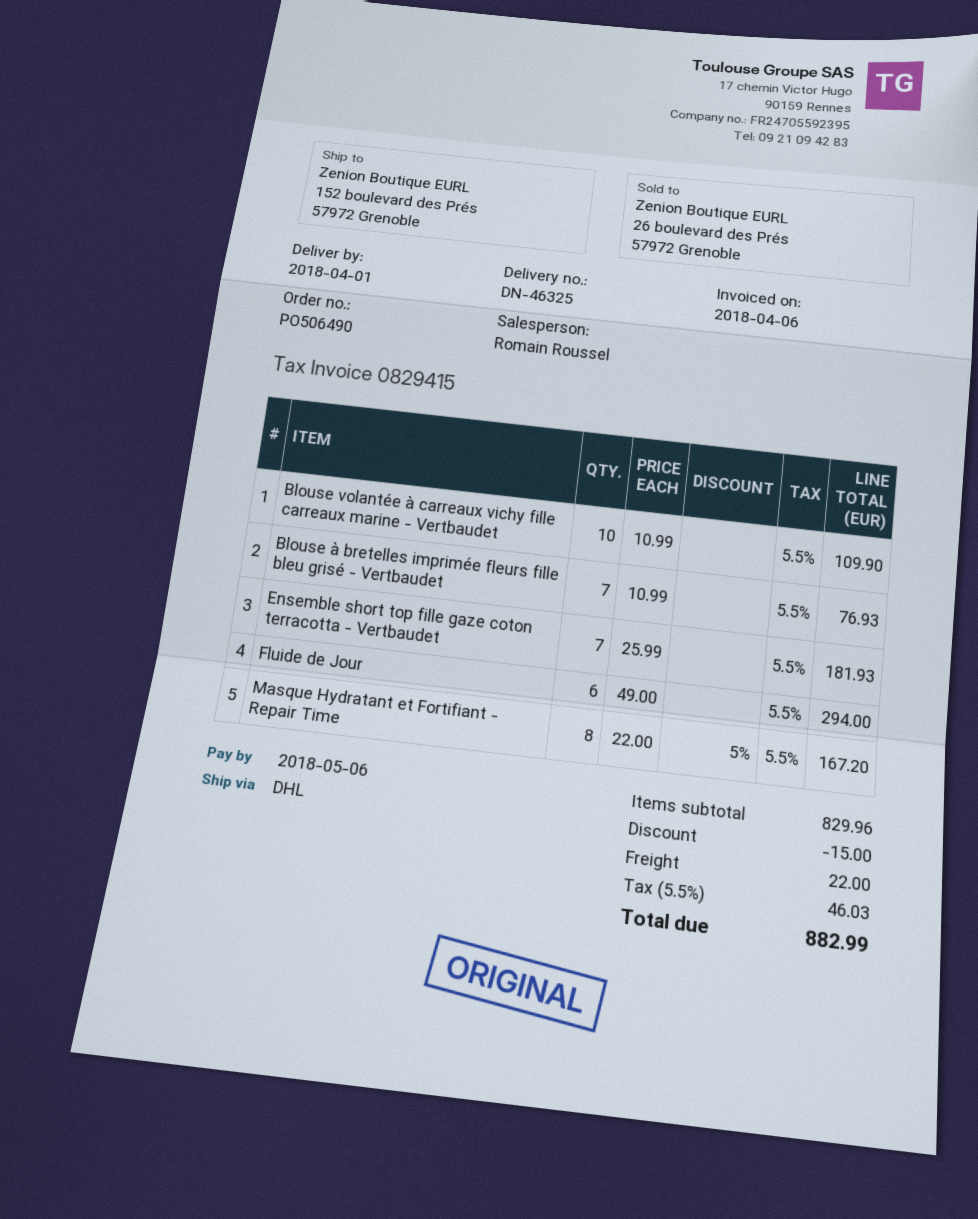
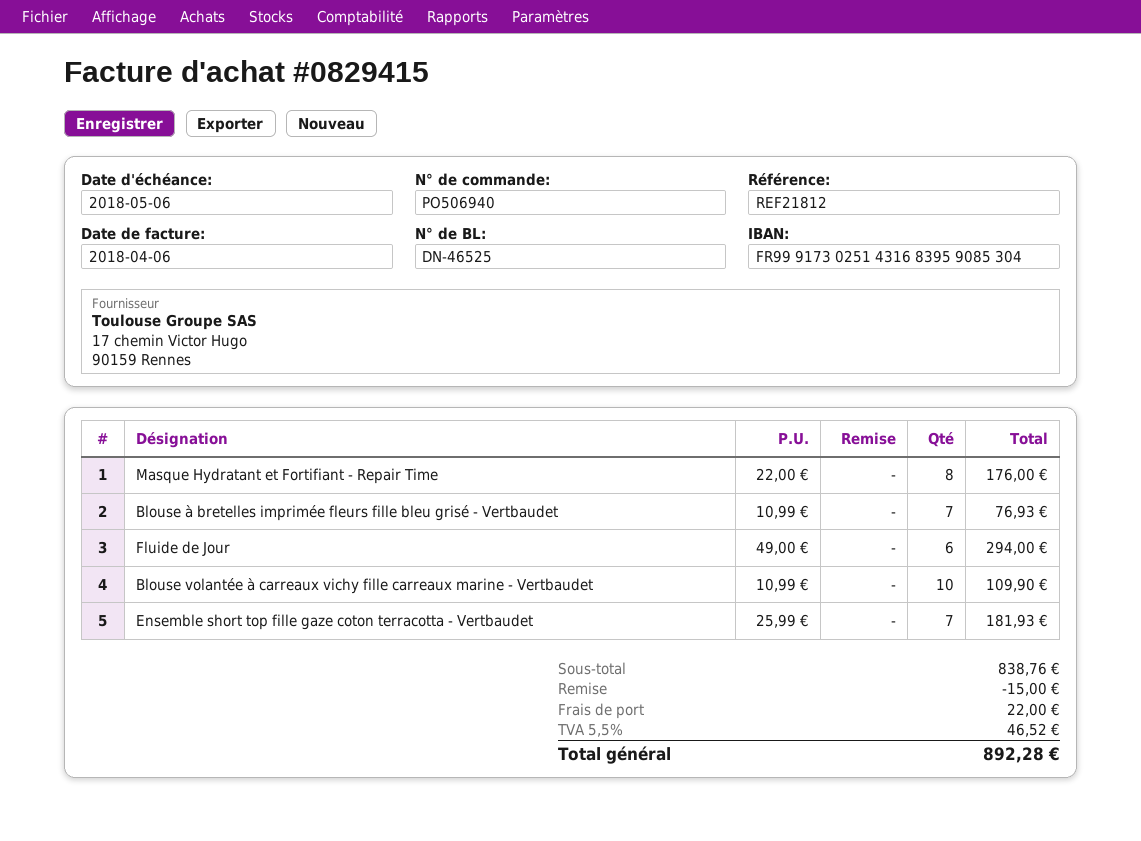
order number: PO506490 -> PO506940
delivery note number: DN-46325 -> DN-46525
Masque Hydratant et Fortifiant - Repair Time: 8 x 22.00 - 5% = 167.20 -> 8 x 22.00 = 176.00
subtotal: 829.96 -> 838.76
tax: 5.5% = 46.03 -> 5.5% = 46.52
total: 882.99 -> 892.28

